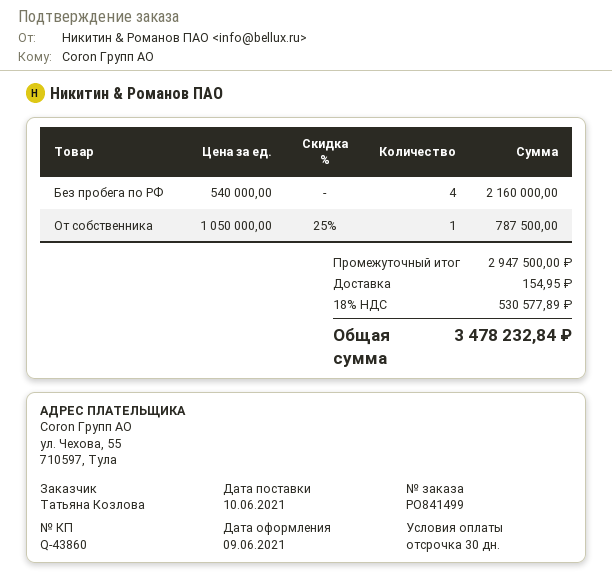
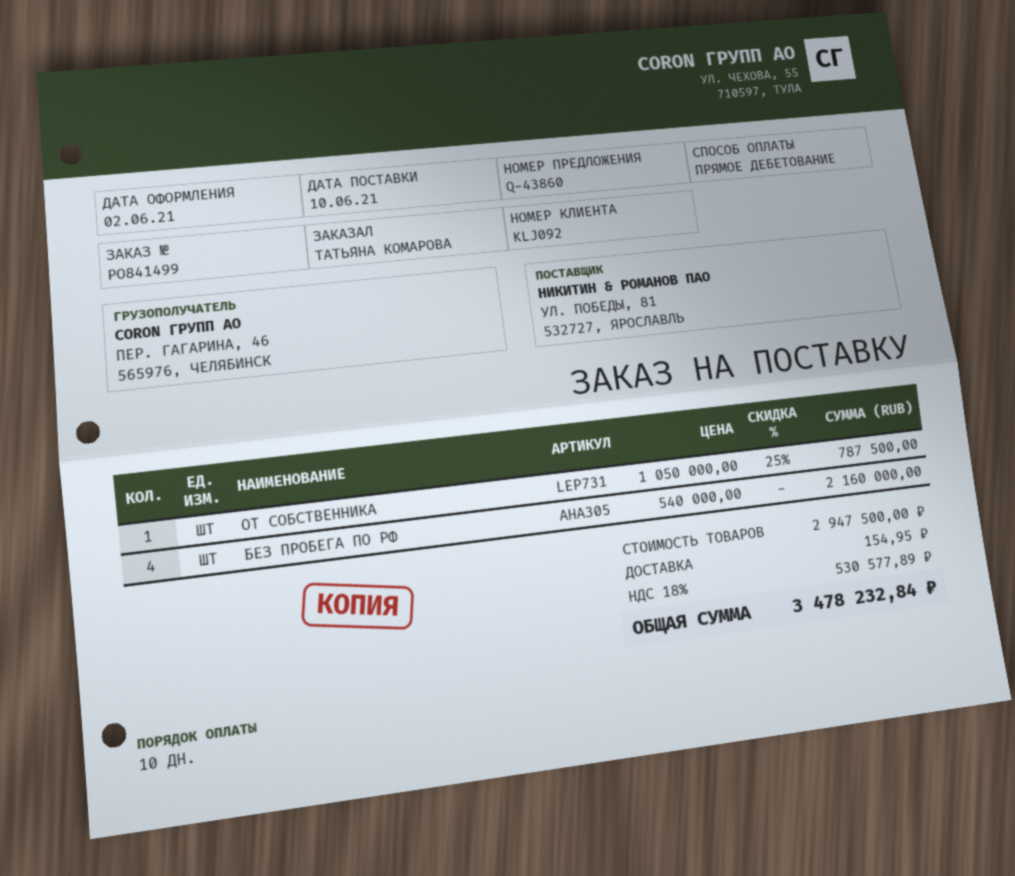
order date: 2021-06-09 -> 2021-06-02
payment terms: 30 days -> 10 days
ordered by: Татьяна Козлова -> ТАТЬЯНА КОМАРОВА

